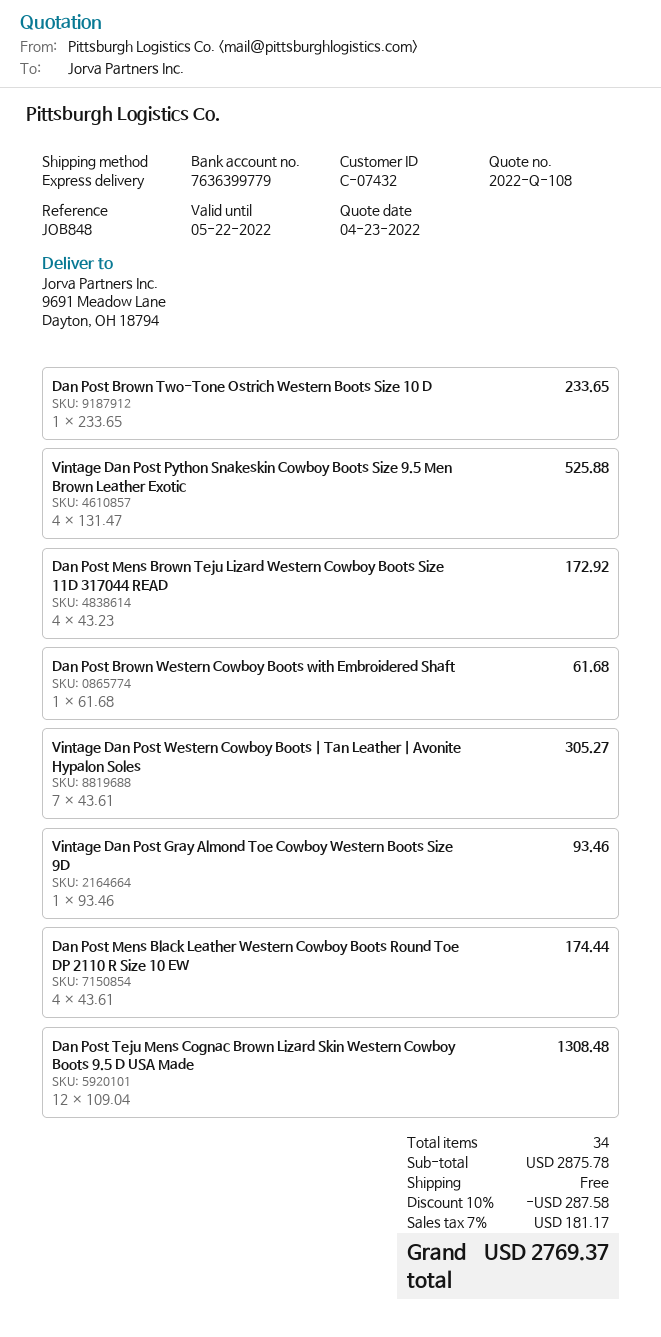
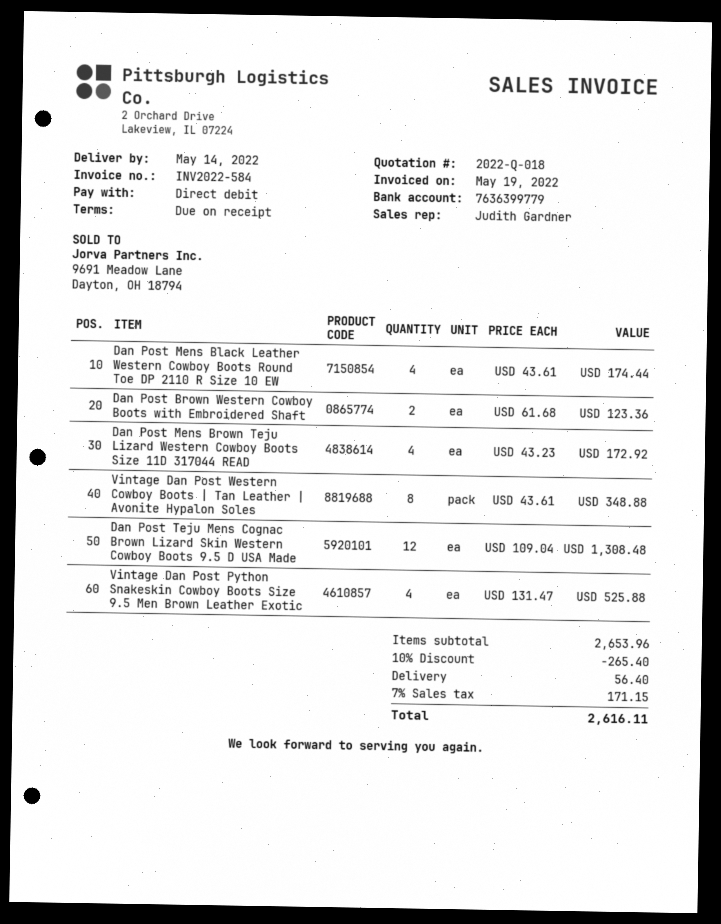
quote number: 2022-Q-108 -> 2022-Q-018
Dan Post Brown Two-Tone Ostrich Western Boots Size 10 D: 1 x 233.65 = 233.65 -> none
Dan Post Brown Western Cowboy Boots with Embroidered Shaft: 1 x 61.68 = 61.68 -> 2 x 61.68 = 123.36
Vintage Dan Post Western Cowboy Boots | Tan Leather | Avonite Hypalon Soles: 7 x 43.61 = 305.27 -> 8 x 43.61 = 348.88
Vintage Dan Post Gray Almond Toe Cowboy Western Boots Size 9D: 1 x 93.46 = 93.46 -> none
subtotal: 2875.78 -> 2653.96
discount: 10% = 287.58 -> 10% = 265.40
shipping: 0.00 -> 56.40
tax: 7% = 181.17 -> 7% = 171.15
total: 2769.37 -> 2616.11

